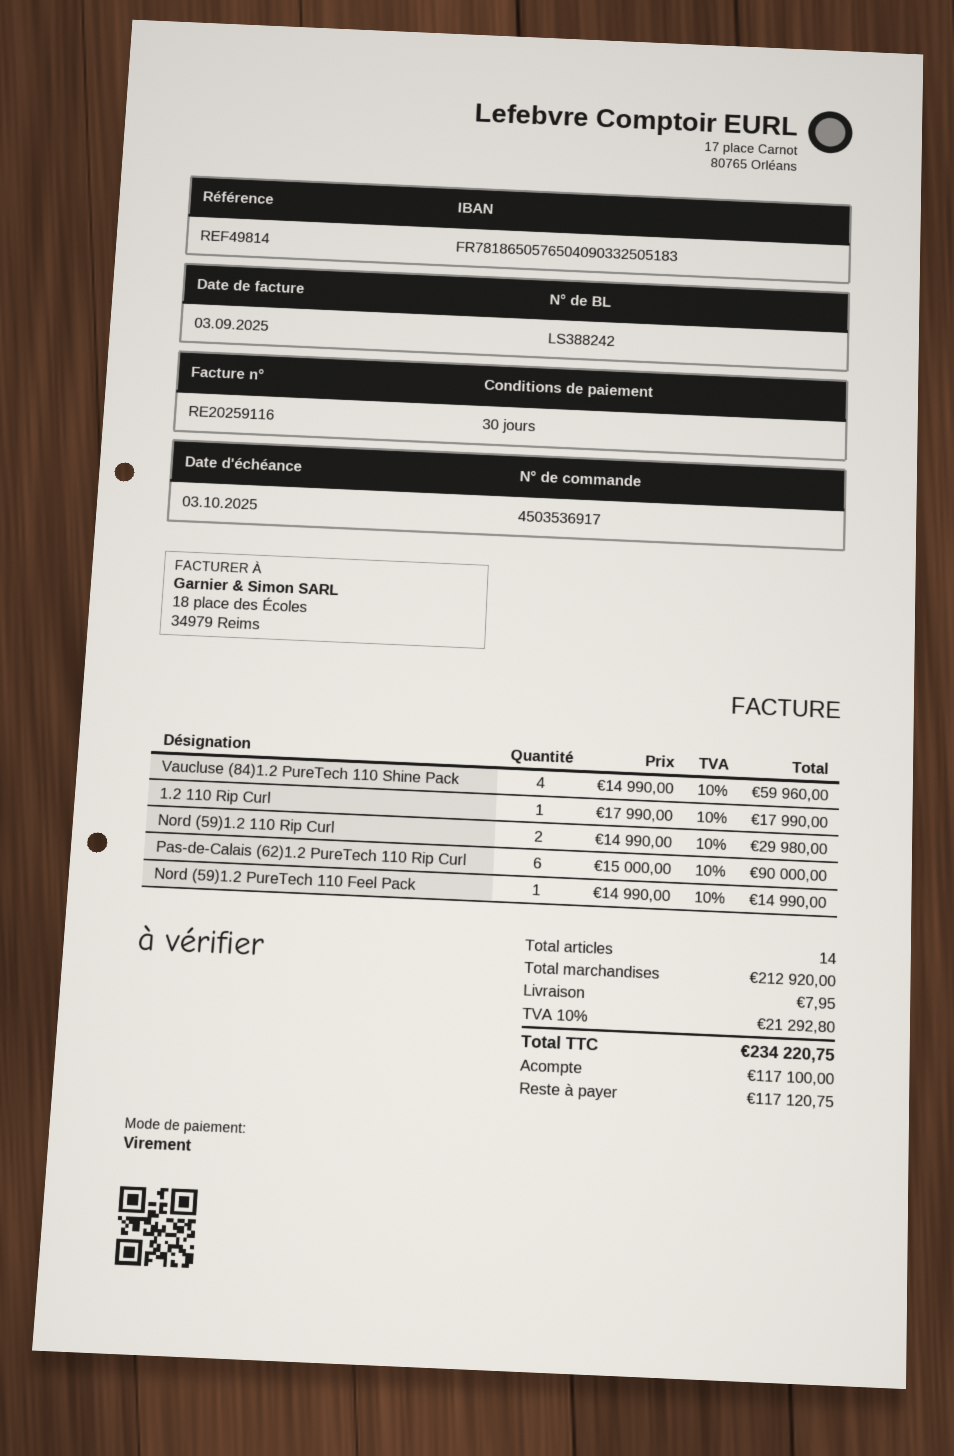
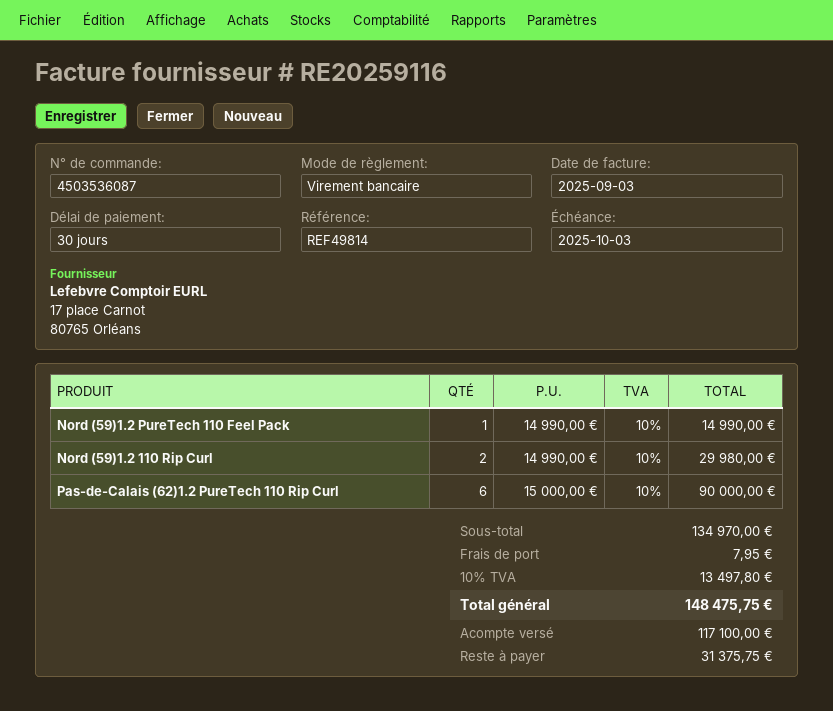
order number: 4503536917 -> 4503536087
Vaucluse (84)1.2 PureTech 110 Shine Pack: 4 x 14990.00 = 59960.00 -> none
1.2 110 Rip Curl: 1 x 17990.00 = 17990.00 -> none
subtotal: 212920.00 -> 134970.00
tax: 10% = 21292.80 -> 10% = 13497.80
total: 234220.75 -> 148475.75
balance: 117120.75 -> 31375.75

